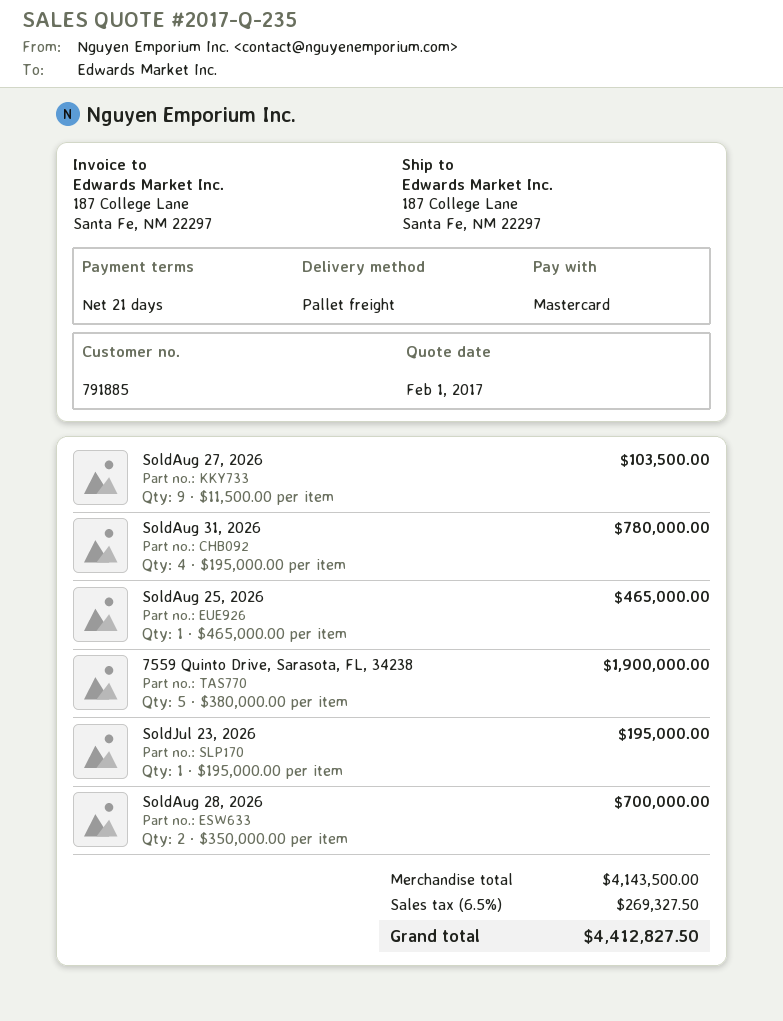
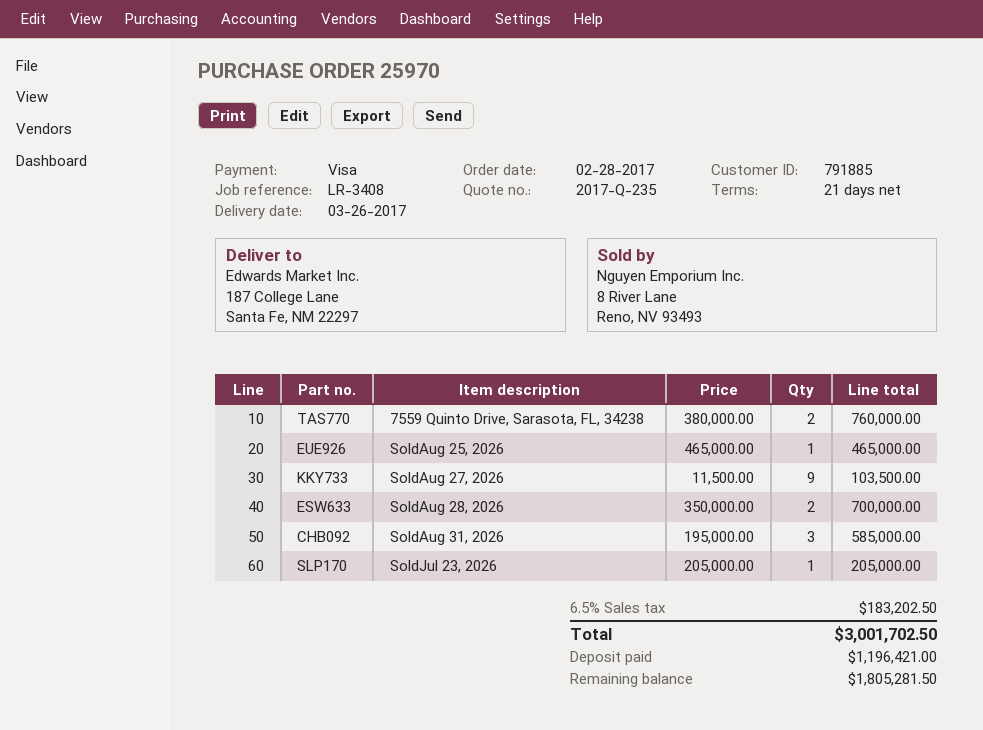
payment method: Mastercard -> Visa
SoldAug 31, 2026: 4 x 195000.00 = 780000.00 -> 3 x 195000.00 = 585000.00
7559 Quinto Drive, Sarasota, FL, 34238: 5 x 380000.00 = 1900000.00 -> 2 x 380000.00 = 760000.00
SoldJul 23, 2026: 1 x 195000.00 = 195000.00 -> 1 x 205000.00 = 205000.00
tax: 6.5% = 269327.50 -> 6.5% = 183202.50
total: 4412827.50 -> 3001702.50

